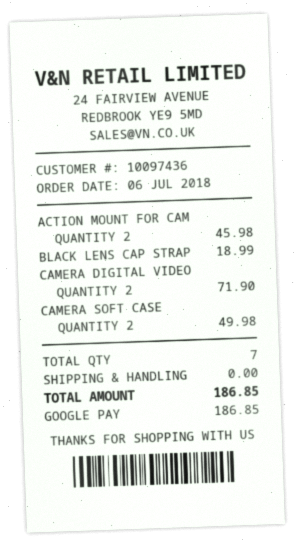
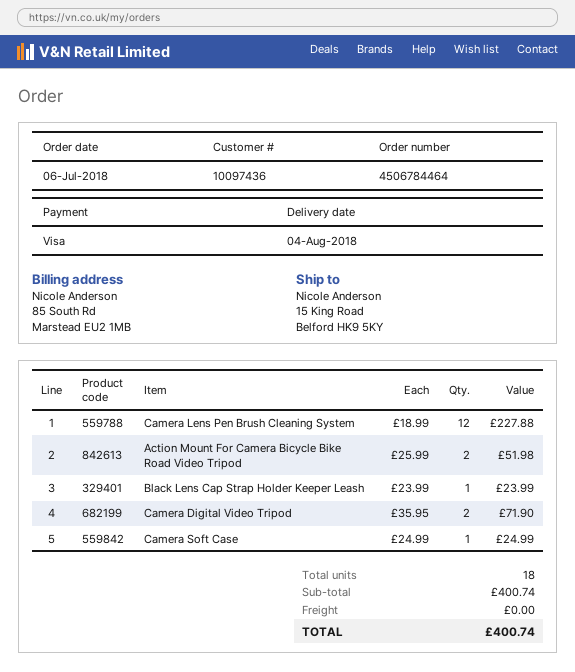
payment method: Google Pay -> Visa
ACTION MOUNT FOR CAM: 2 for 45.98 -> 2 for 51.98
BLACK LENS CAP STRAP: 1 for 18.99 -> 1 for 23.99
CAMERA SOFT CASE: 2 for 49.98 -> 1 for 24.99
Camera Lens Pen Brush Cleaning System: none -> 12 for 227.88
total quantity: 7 -> 18
total: 186.85 -> 400.74

